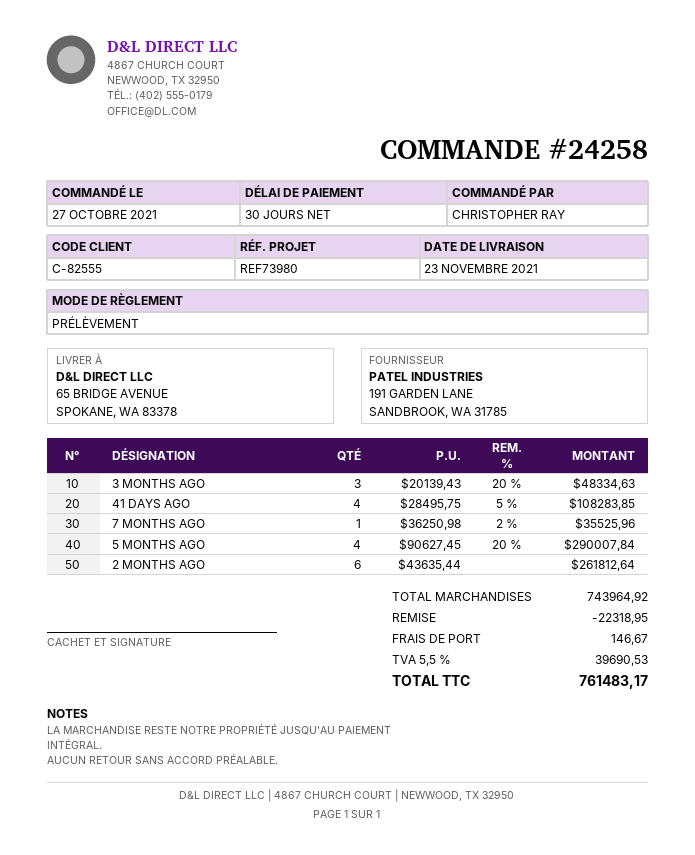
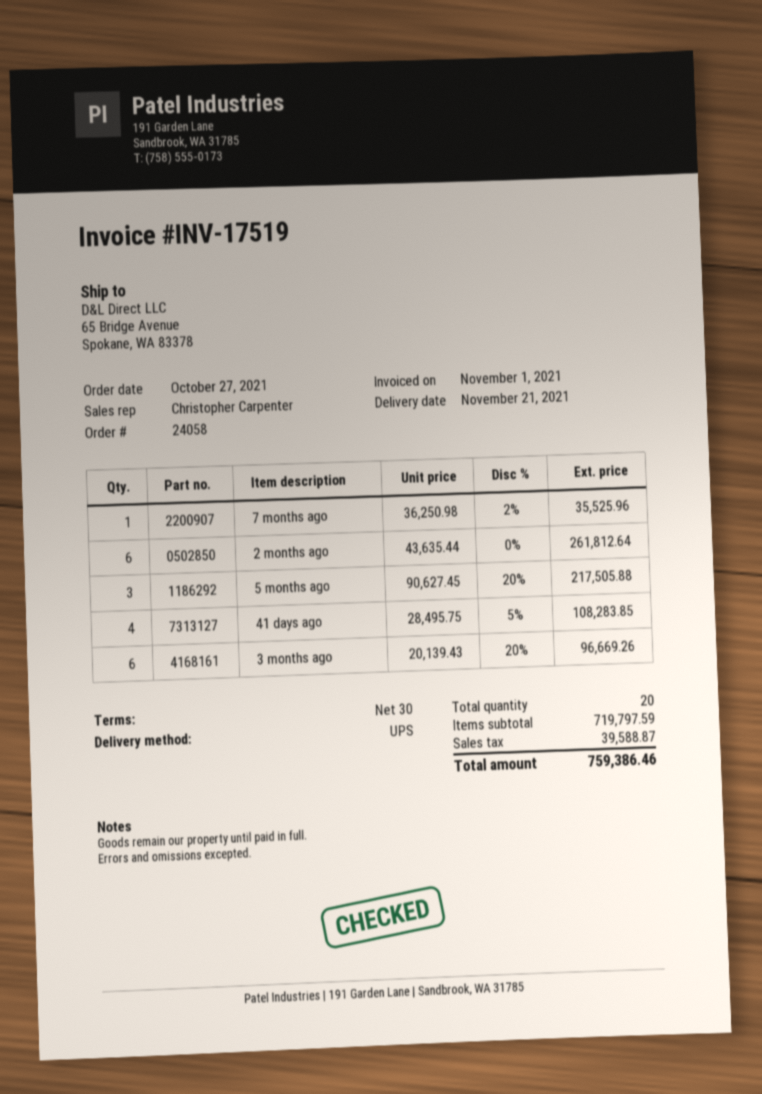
order number: 24258 -> 24058
delivery date: 2021-11-23 -> 2021-11-21
3 MONTHS AGO: 3 x 20139.43 - 20% = 48334.63 -> 6 x 20139.43 - 20% = 96669.26
5 MONTHS AGO: 4 x 90627.45 - 20% = 290007.84 -> 3 x 90627.45 - 20% = 217505.88
subtotal: 743964.92 -> 719797.59
discount: 22318.95 -> none
shipping: 146.67 -> none
tax: 39690.53 -> 39588.87
total: 761483.17 -> 759386.46

